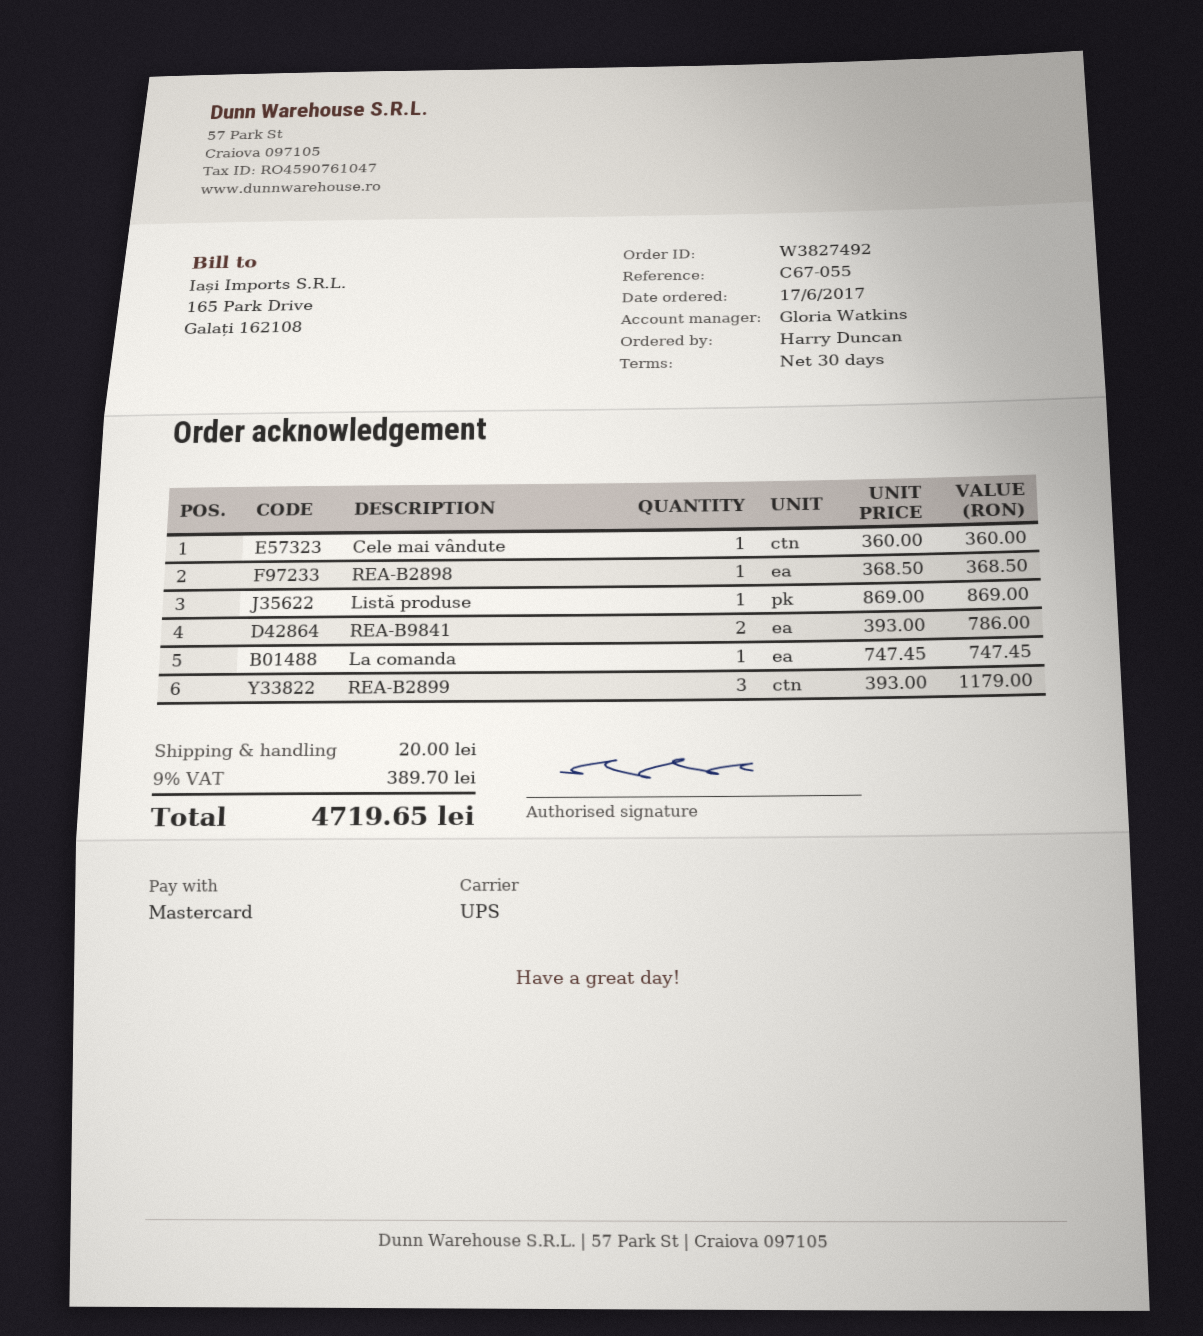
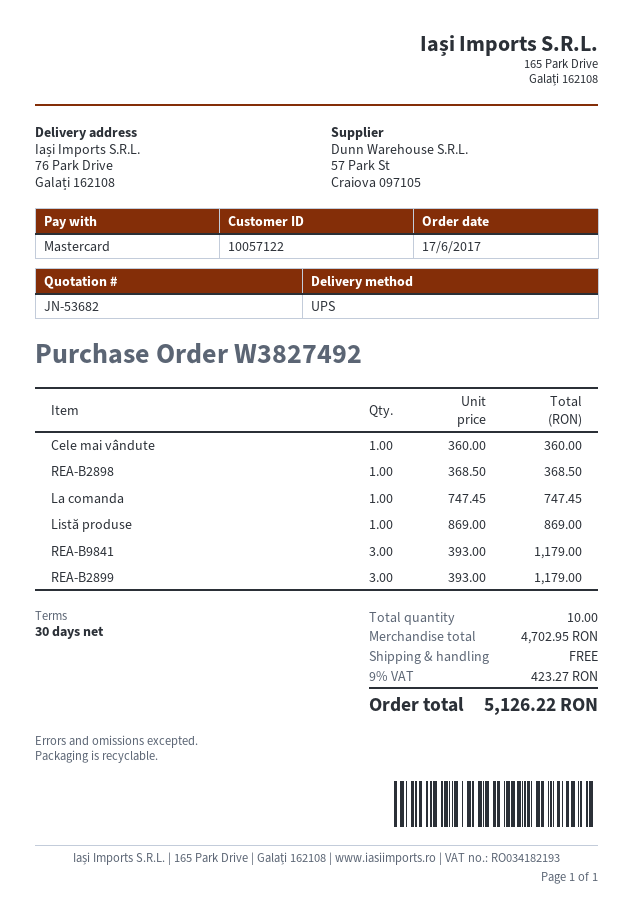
REA-B9841: 2 x 393.00 = 786.00 -> 3 x 393.00 = 1179.00
shipping: 20.00 -> 0.00
tax: 9% = 389.70 -> 9% = 423.27
total: 4719.65 -> 5126.22

